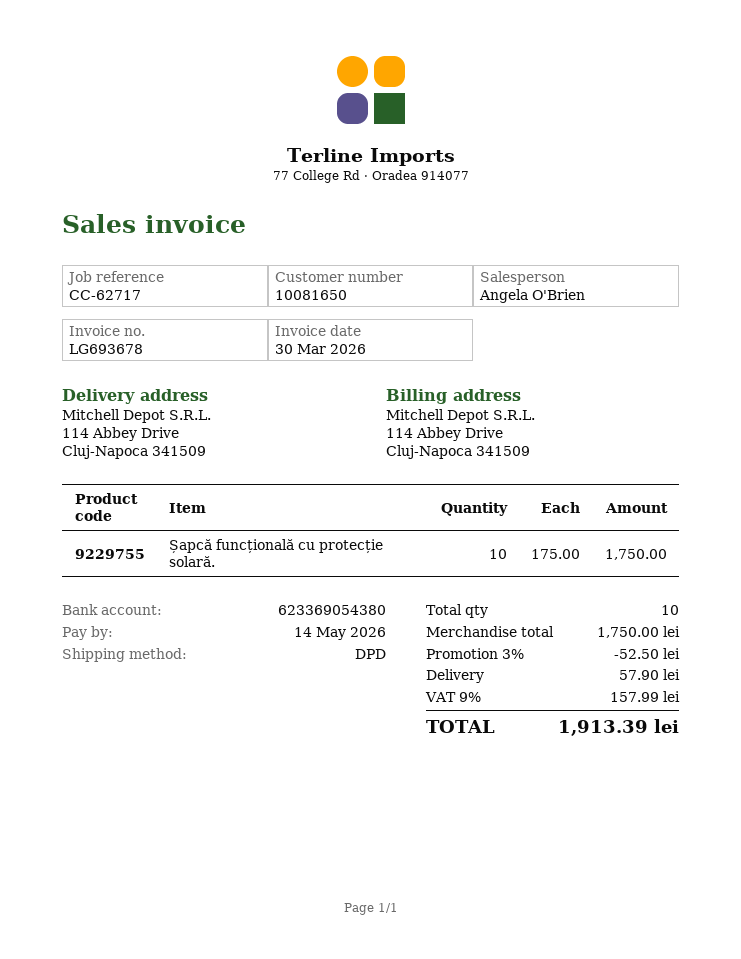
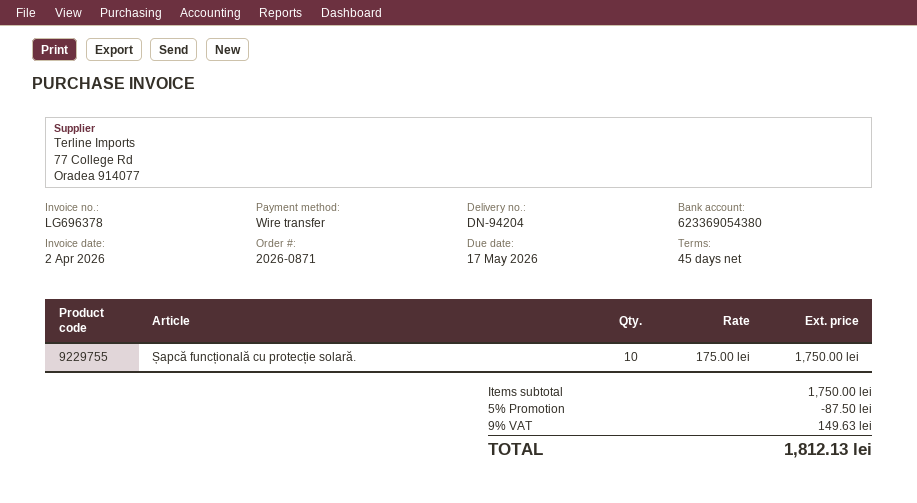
invoice number: LG693678 -> LG696378
invoice date: 2026-03-30 -> 2026-04-02
due date: 2026-05-14 -> 2026-05-17
discount: 3% = 52.50 -> 5% = 87.50
shipping: 57.90 -> none
tax: 9% = 157.99 -> 9% = 149.63
total: 1913.39 -> 1812.13

